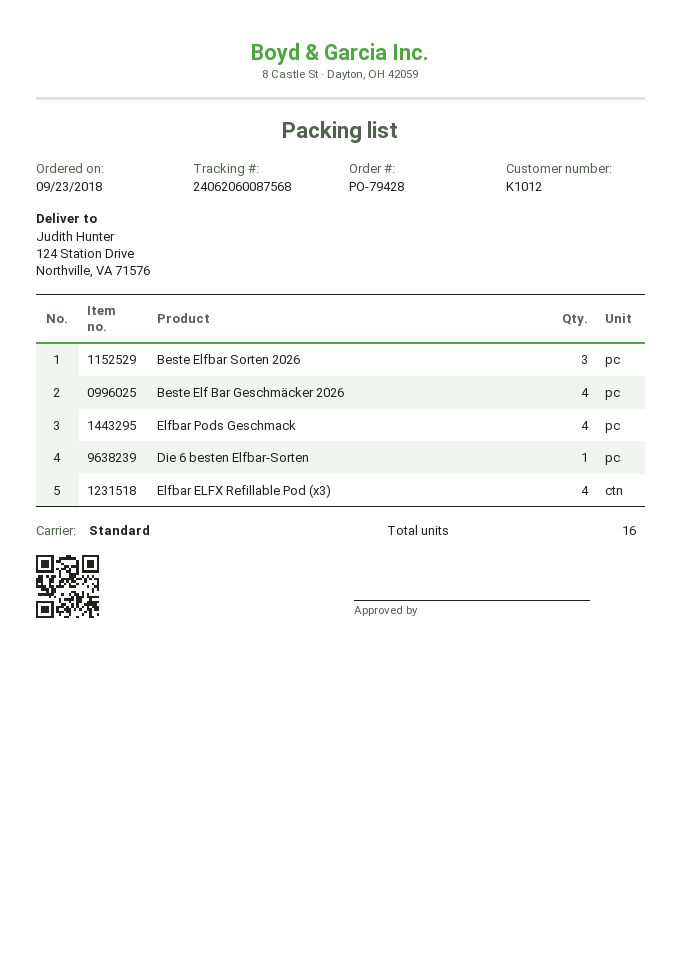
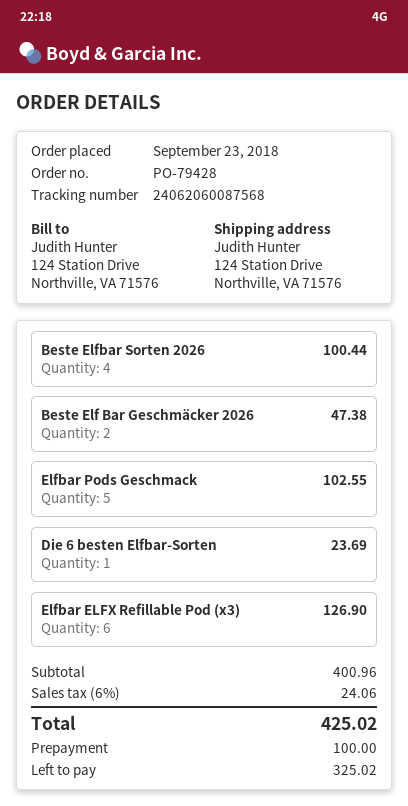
Beste Elfbar Sorten 2026: 3 -> 4
Beste Elf Bar Geschmäcker 2026: 4 -> 2
Elfbar Pods Geschmack: 4 -> 5
Elfbar ELFX Refillable Pod (x3): 4 -> 6

